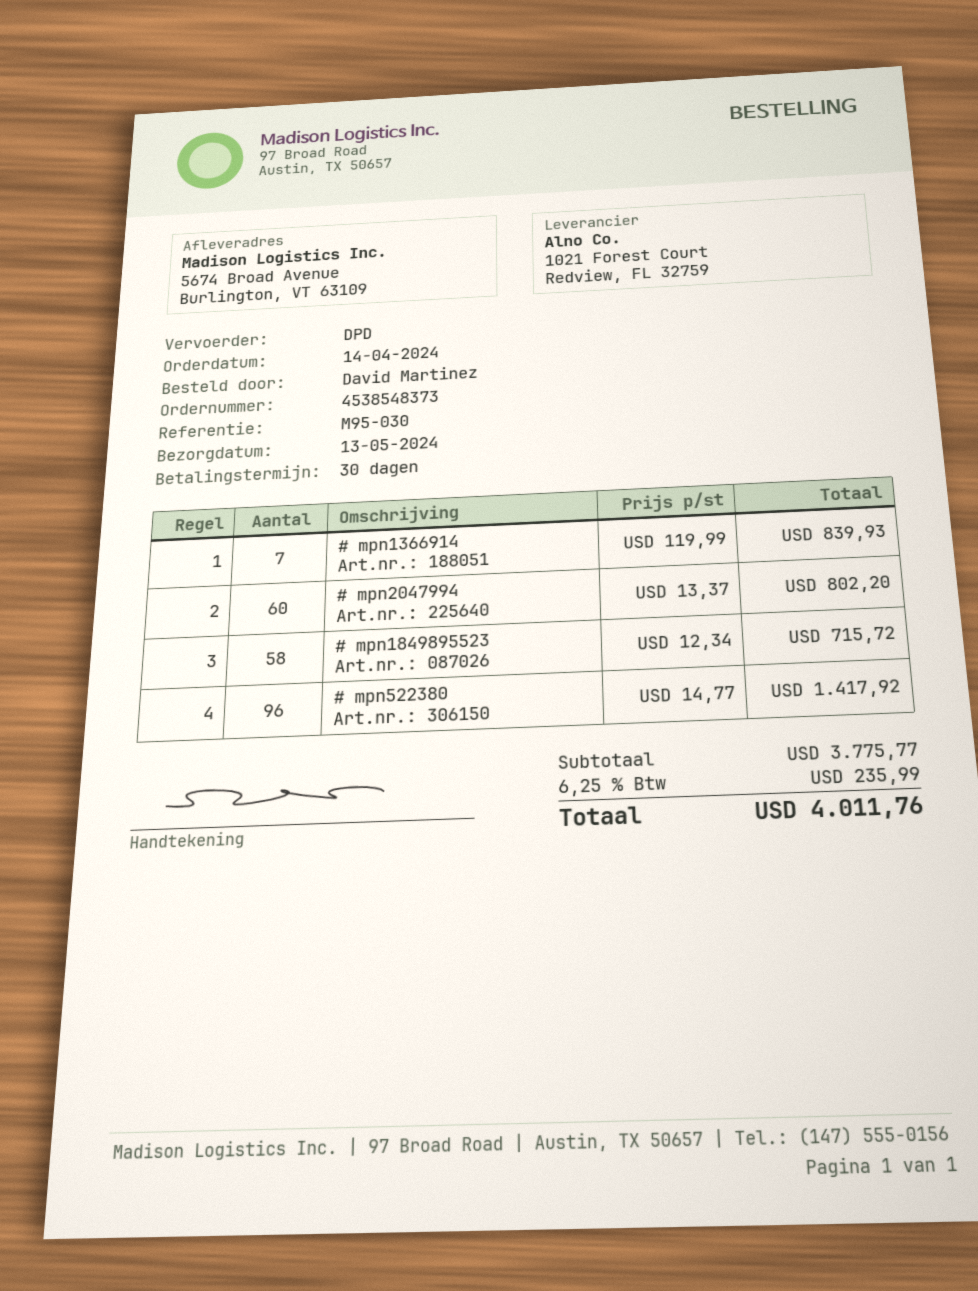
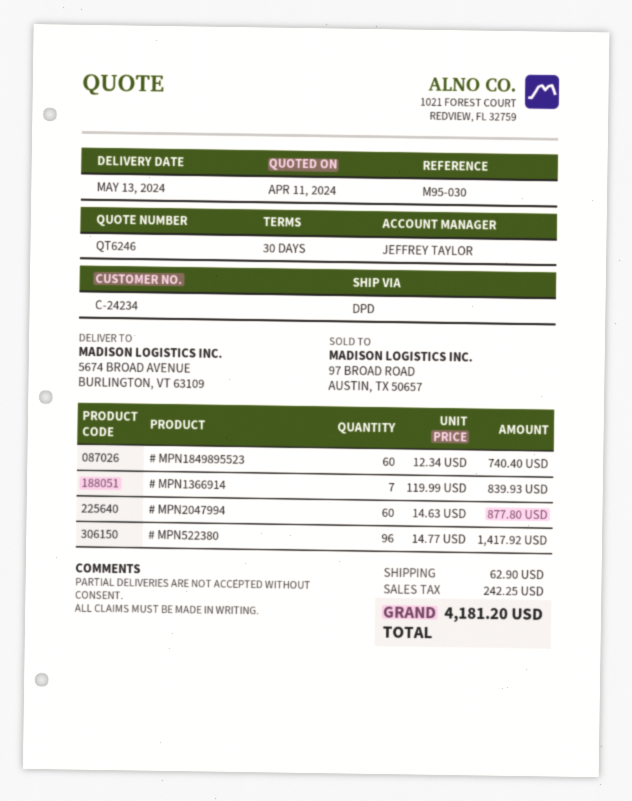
# mpn2047994: 60 x 13.37 = 802.20 -> 60 x 14.63 = 877.80
# mpn1849895523: 58 x 12.34 = 715.72 -> 60 x 12.34 = 740.40
shipping: none -> 62.90
tax: 235.99 -> 242.25
total: 4011.76 -> 4181.20

